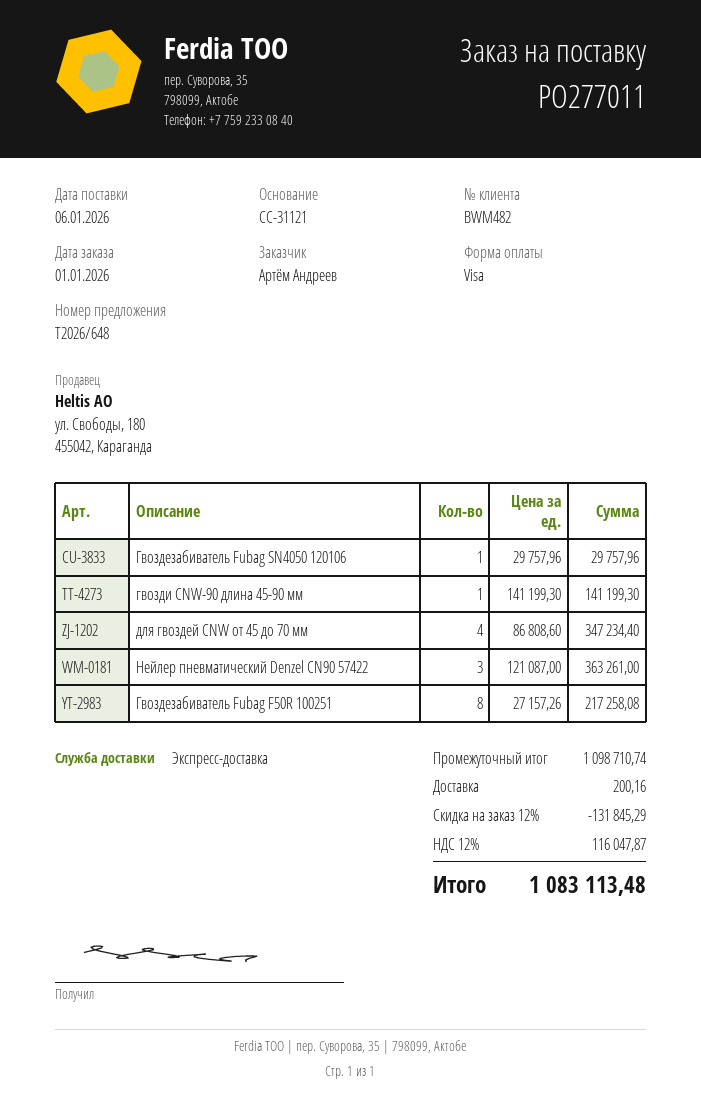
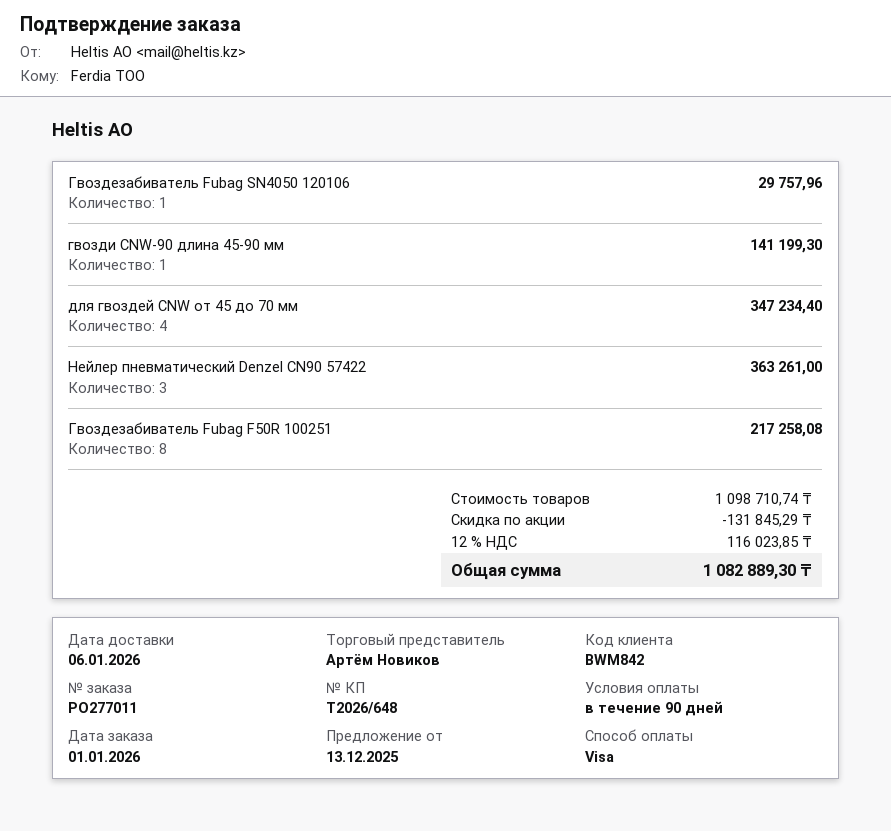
customer number: BWM482 -> BWM842
shipping: 200.16 -> none
tax: 12% = 116047.87 -> 12% = 116023.85
total: 1083113.48 -> 1082889.30

